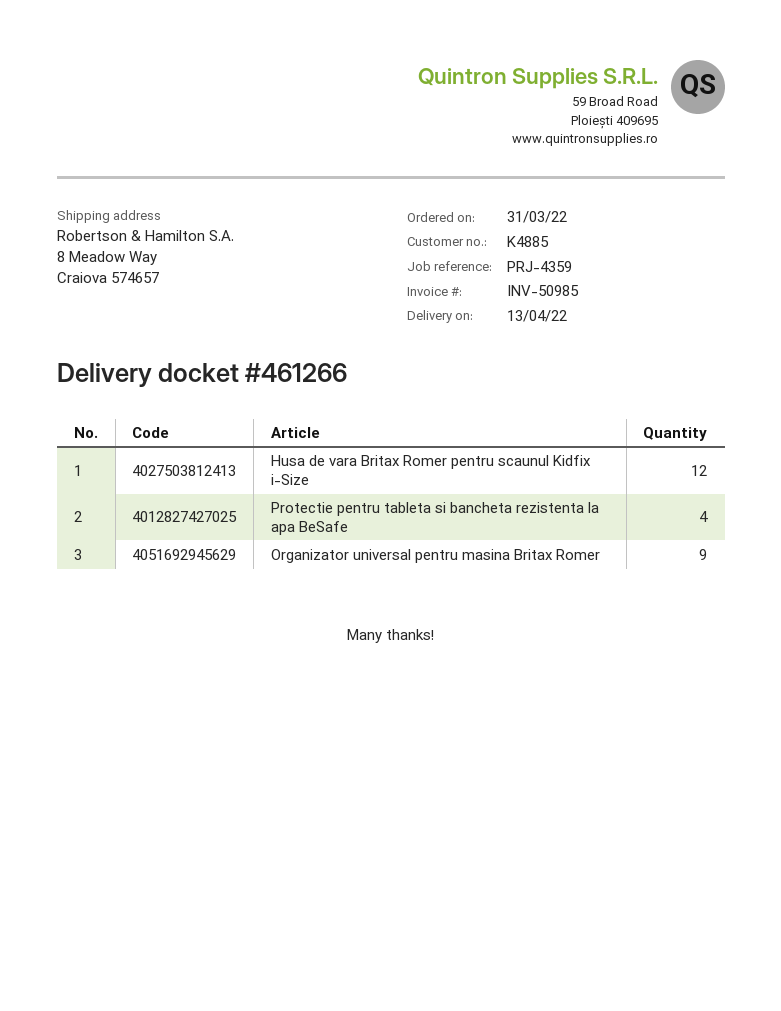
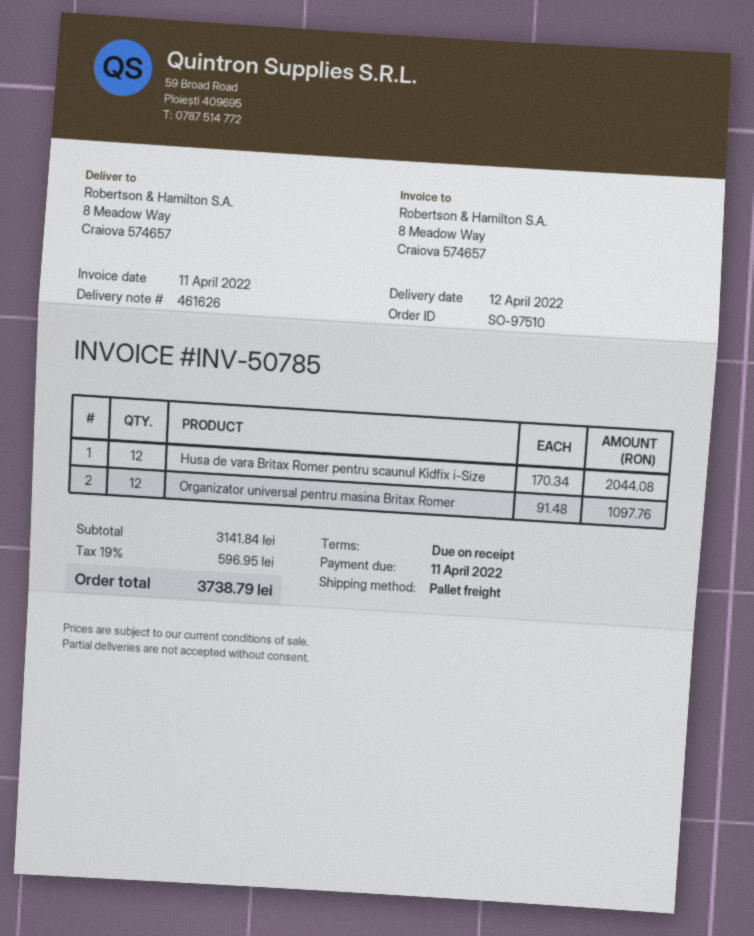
delivery note number: 461266 -> 461626
delivery date: 2022-04-13 -> 2022-04-12
invoice number: INV-50985 -> INV-50785
Protectie pentru tableta si bancheta rezistenta la apa BeSafe: 4 -> none
Organizator universal pentru masina Britax Romer: 9 -> 12

